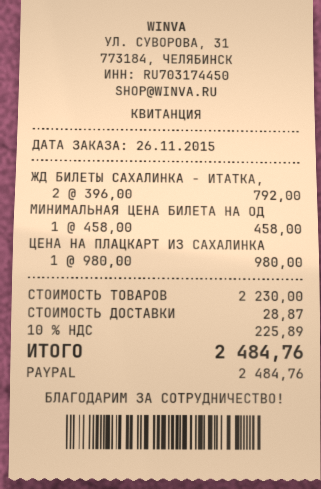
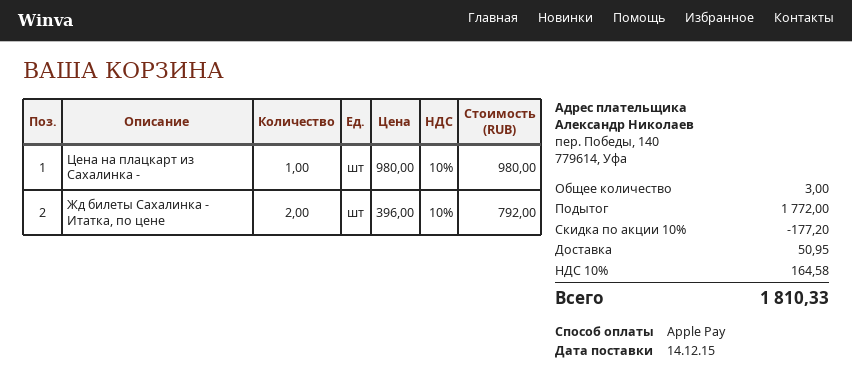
payment method: PayPal -> Apple Pay
МИНИМАЛЬНАЯ ЦЕНА БИЛЕТА НА ОД: 1 x 458.00 = 458.00 -> none
subtotal: 2230.00 -> 1772.00
discount: none -> 10% = 177.20
shipping: 28.87 -> 50.95
tax: 10% = 225.89 -> 10% = 164.58
total: 2484.76 -> 1810.33

